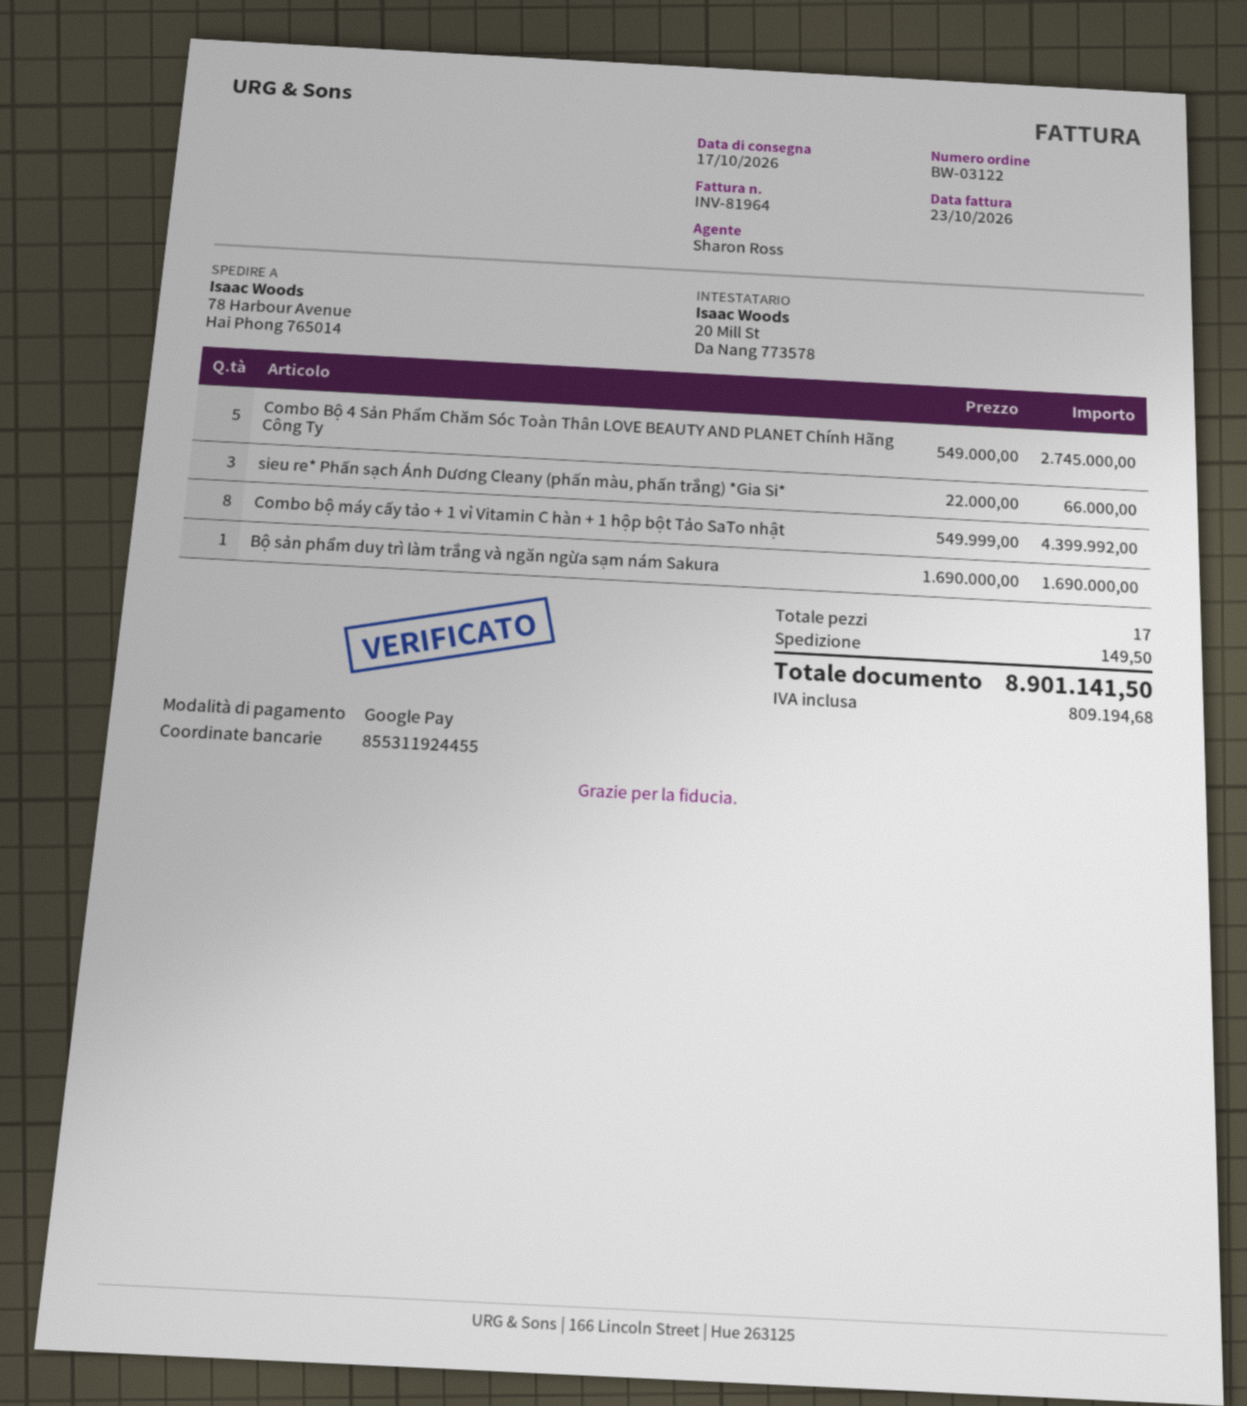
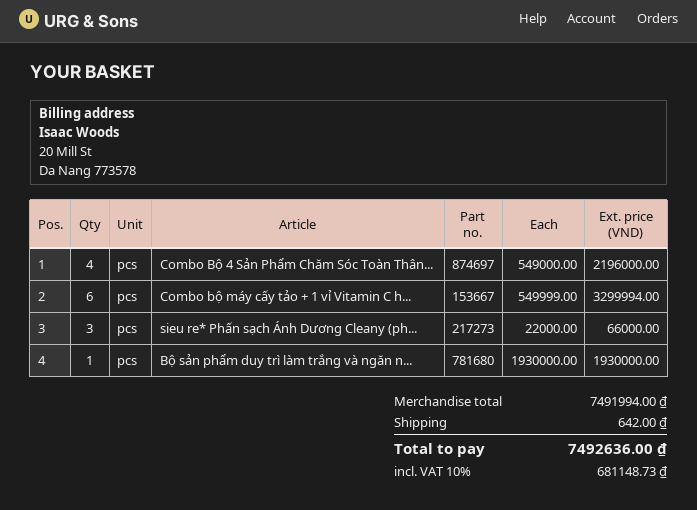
Combo Bộ 4 Sản Phẩm Chăm Sóc Toàn Thân LOVE BEAUTY AND PLANET Chính Hãng Công Ty: 5 x 549000.00 = 2745000.00 -> 4 x 549000.00 = 2196000.00
Combo bộ máy cấy tảo + 1 vỉ Vitamin C hàn + 1 hộp bột Tảo SaTo nhật: 8 x 549999.00 = 4399992.00 -> 6 x 549999.00 = 3299994.00
Bộ sản phẩm duy trì làm trắng và ngăn ngừa sạm nám Sakura: 1 x 1690000.00 = 1690000.00 -> 1 x 1930000.00 = 1930000.00
shipping: 149.50 -> 642.00
tax: 809194.68 -> 681148.73
total: 8901141.50 -> 7492636.00

